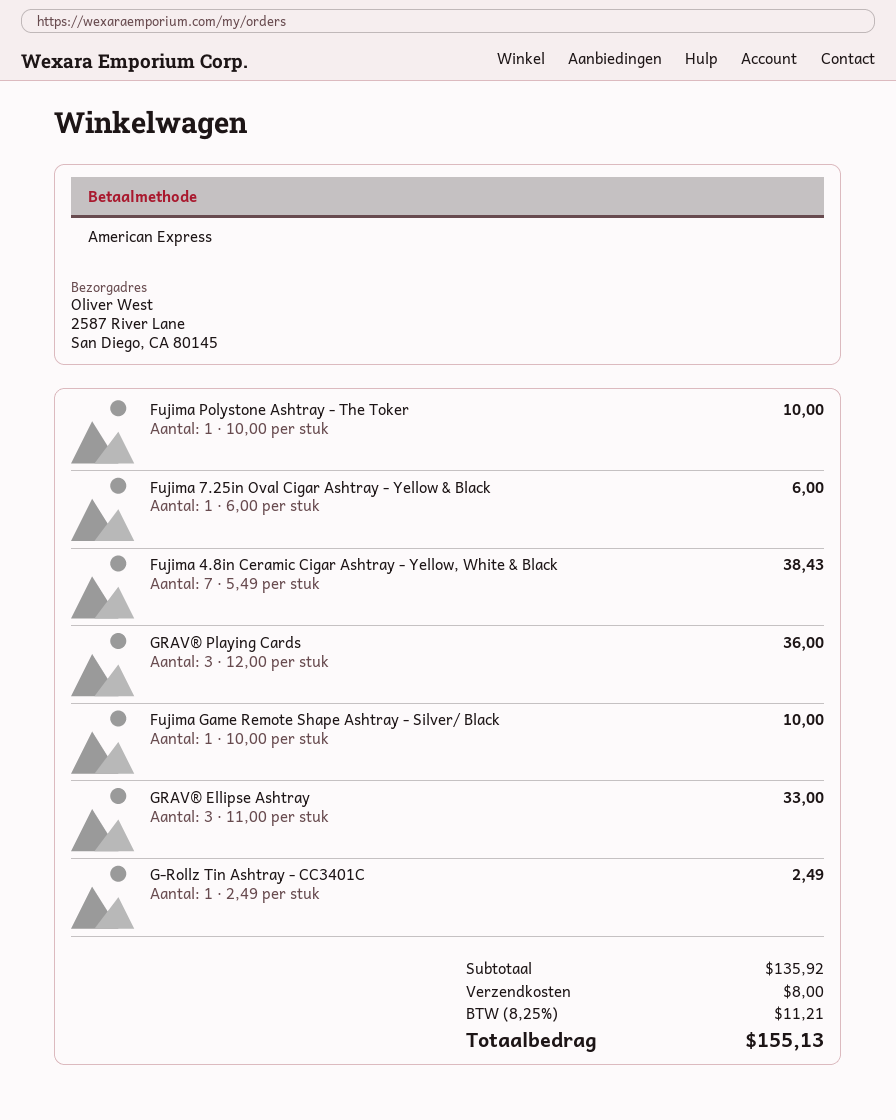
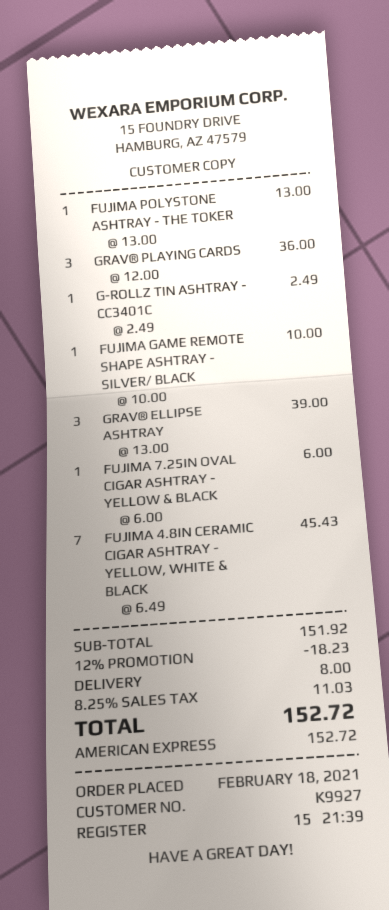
Fujima Polystone Ashtray - The Toker: 1 x 10.00 = 10.00 -> 1 x 13.00 = 13.00
Fujima 4.8in Ceramic Cigar Ashtray - Yellow, White & Black: 7 x 5.49 = 38.43 -> 7 x 6.49 = 45.43
GRAV® Ellipse Ashtray: 3 x 11.00 = 33.00 -> 3 x 13.00 = 39.00
subtotal: 135.92 -> 151.92
discount: none -> 12% = 18.23
tax: 8.25% = 11.21 -> 8.25% = 11.03
total: 155.13 -> 152.72

